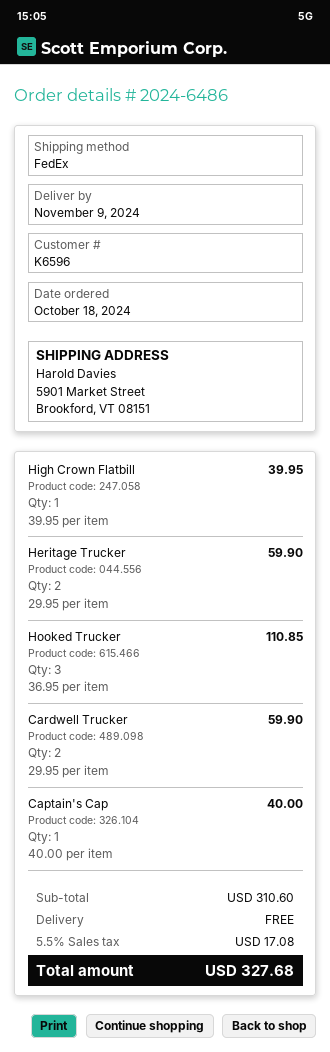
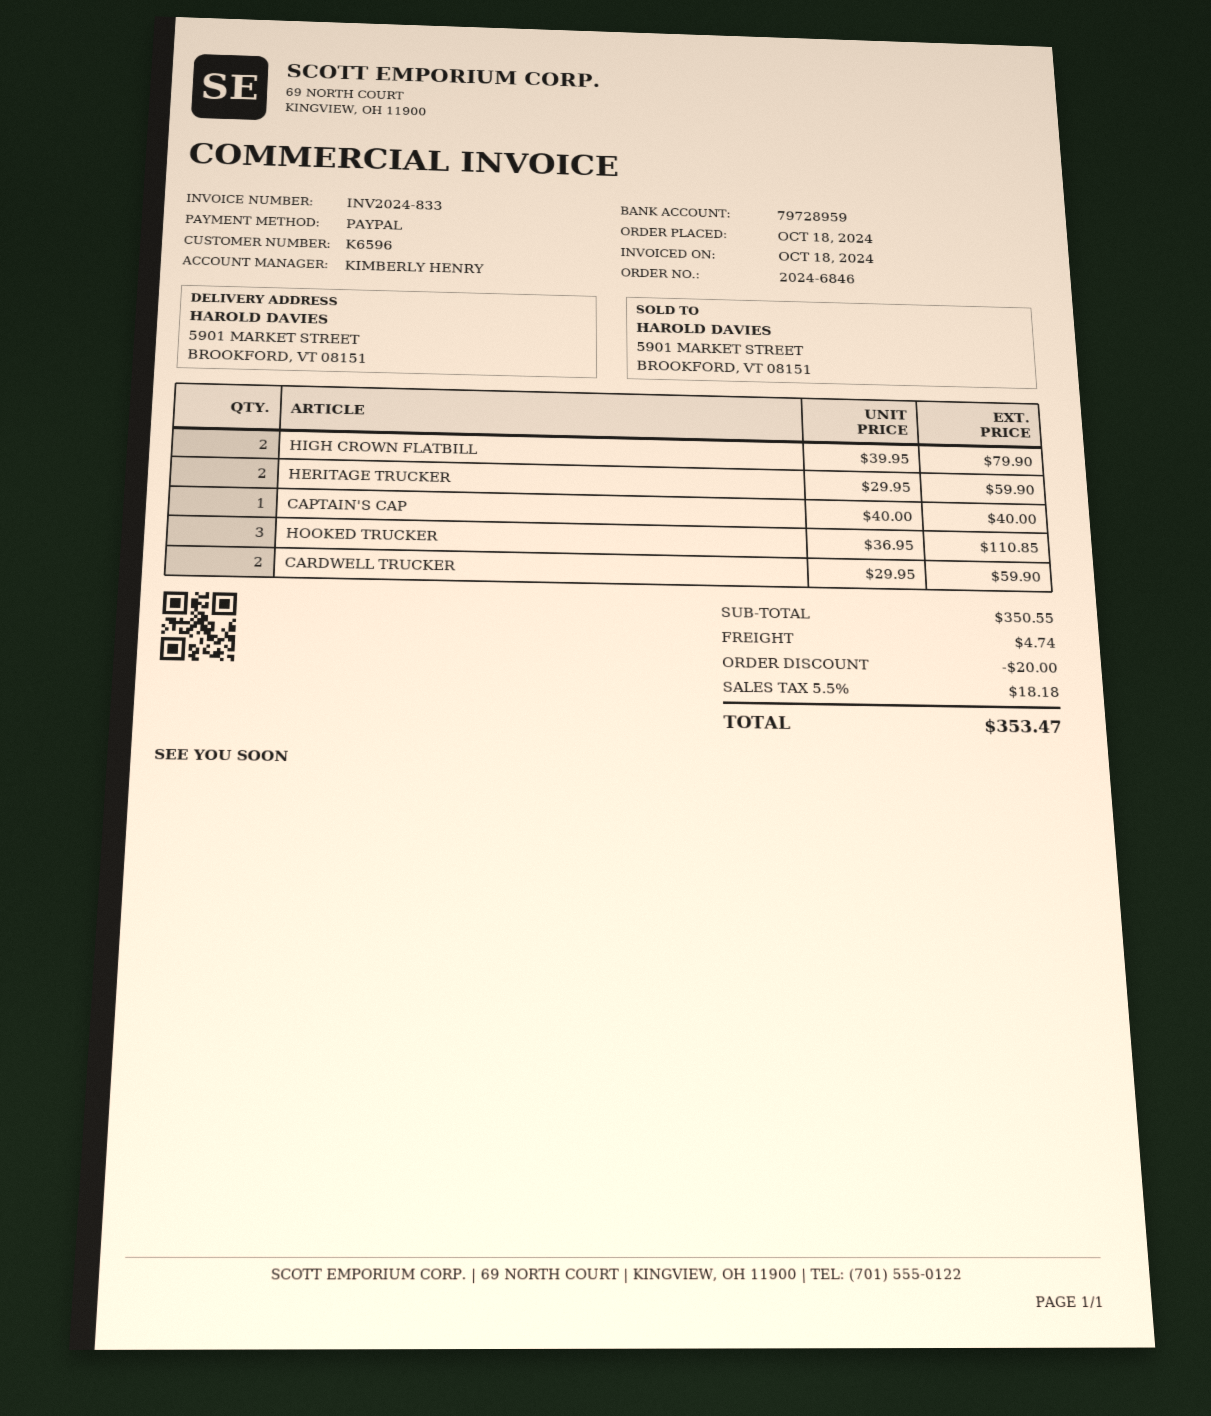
order number: 2024-6486 -> 2024-6846
High Crown Flatbill: 1 x 39.95 = 39.95 -> 2 x 39.95 = 79.90
subtotal: 310.60 -> 350.55
discount: none -> 20.00
shipping: 0.00 -> 4.74
tax: 5.5% = 17.08 -> 5.5% = 18.18
total: 327.68 -> 353.47

